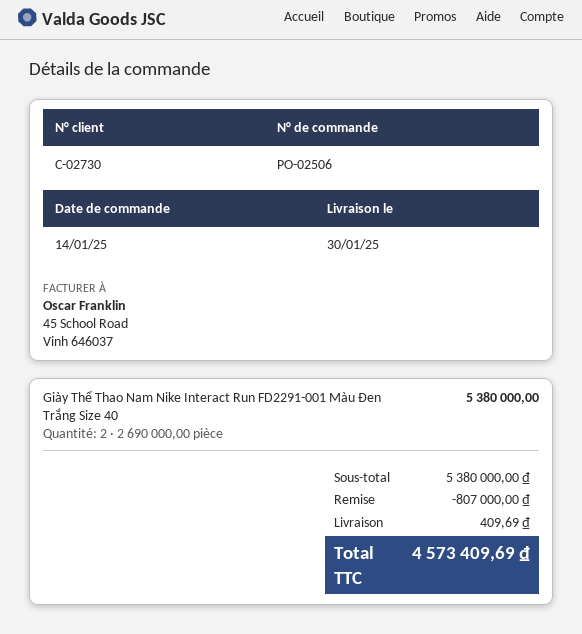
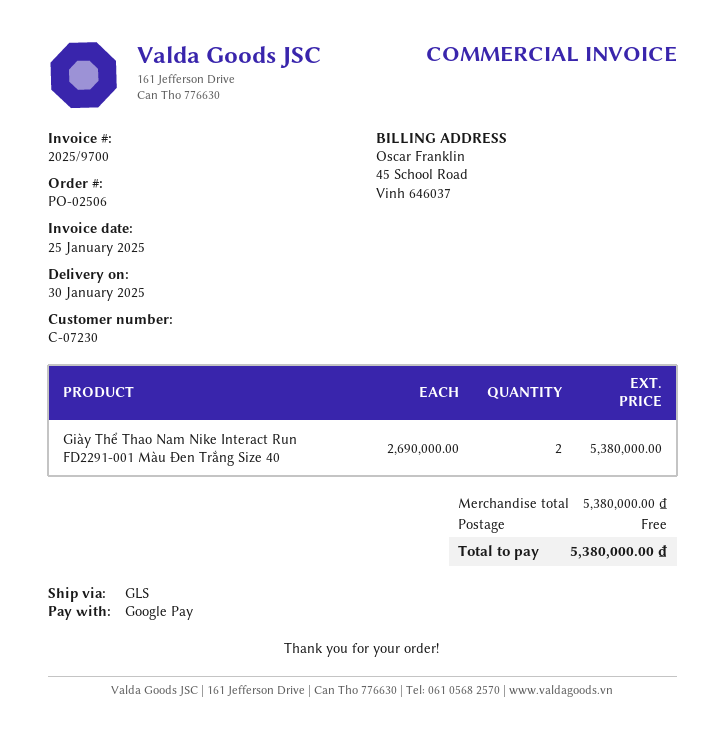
customer number: C-02730 -> C-07230
discount: 807000.00 -> none
shipping: 409.69 -> 0.00
total: 4573409.69 -> 5380000.00

